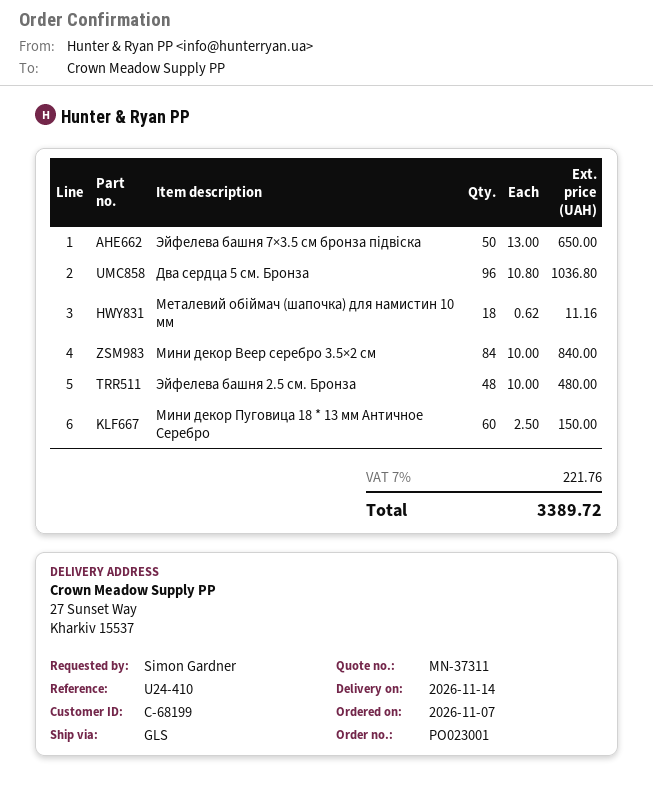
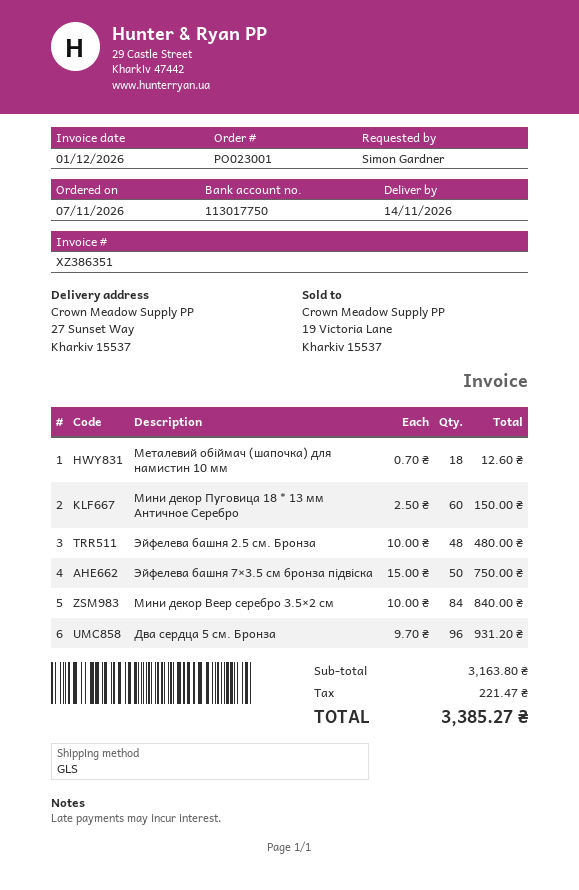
Эйфелева башня 7×3.5 см бронза підвіска: 50 x 13.00 = 650.00 -> 50 x 15.00 = 750.00
Два сердца 5 см. Бронза: 96 x 10.80 = 1036.80 -> 96 x 9.70 = 931.20
Металевий обіймач (шапочка) для намистин 10 мм: 18 x 0.62 = 11.16 -> 18 x 0.70 = 12.60
tax: 221.76 -> 221.47
total: 3389.72 -> 3385.27

